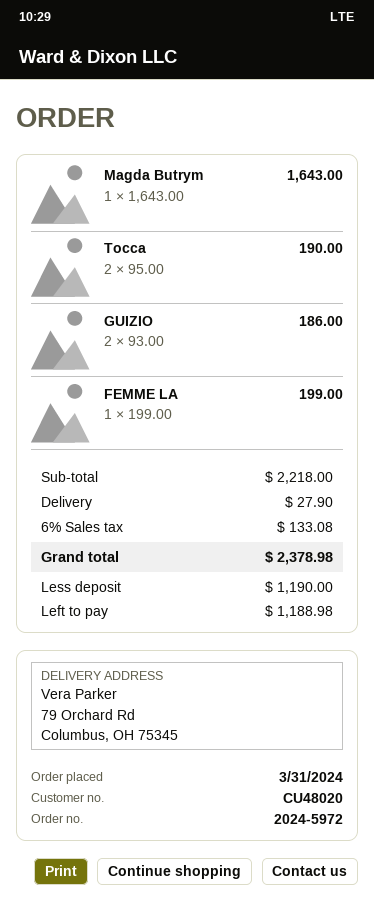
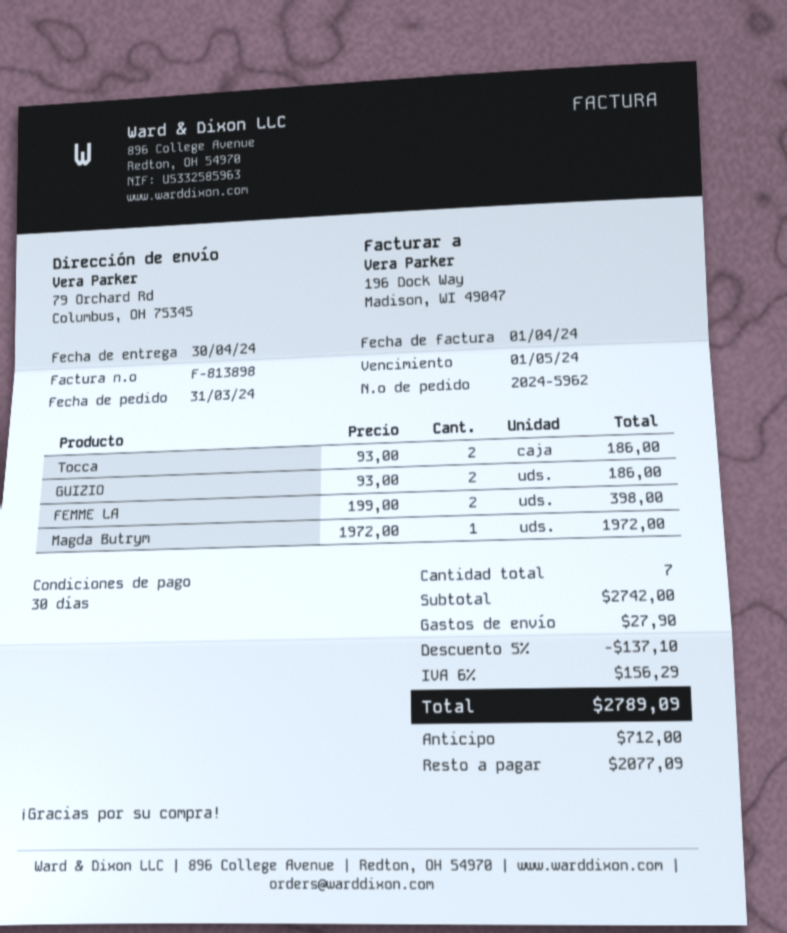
order number: 2024-5972 -> 2024-5962
Magda Butrym: 1 x 1643.00 = 1643.00 -> 1 x 1972.00 = 1972.00
Tocca: 2 x 95.00 = 190.00 -> 2 x 93.00 = 186.00
FEMME LA: 1 x 199.00 = 199.00 -> 2 x 199.00 = 398.00
subtotal: 2218.00 -> 2742.00
discount: none -> 5% = 137.10
tax: 6% = 133.08 -> 6% = 156.29
total: 2378.98 -> 2789.09
deposit: 1190.00 -> 712.00
balance: 1188.98 -> 2077.09

